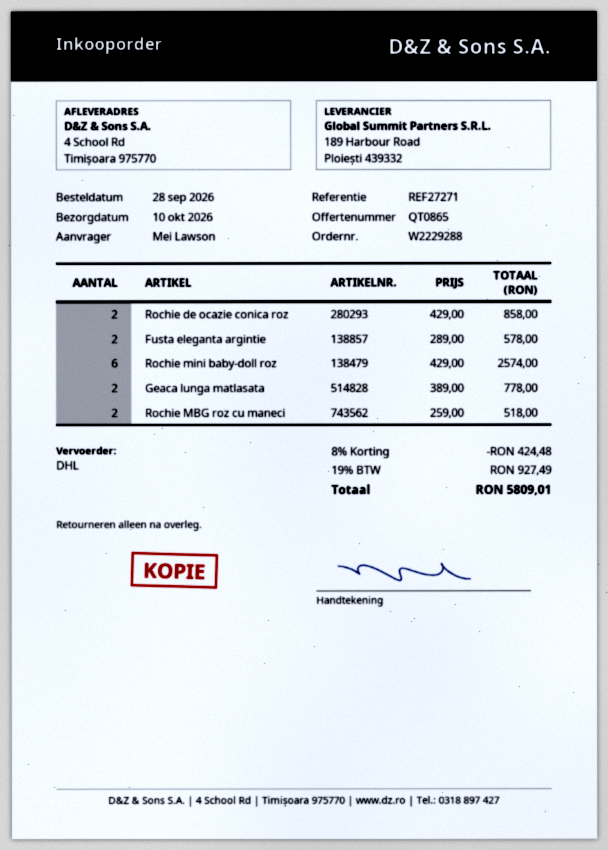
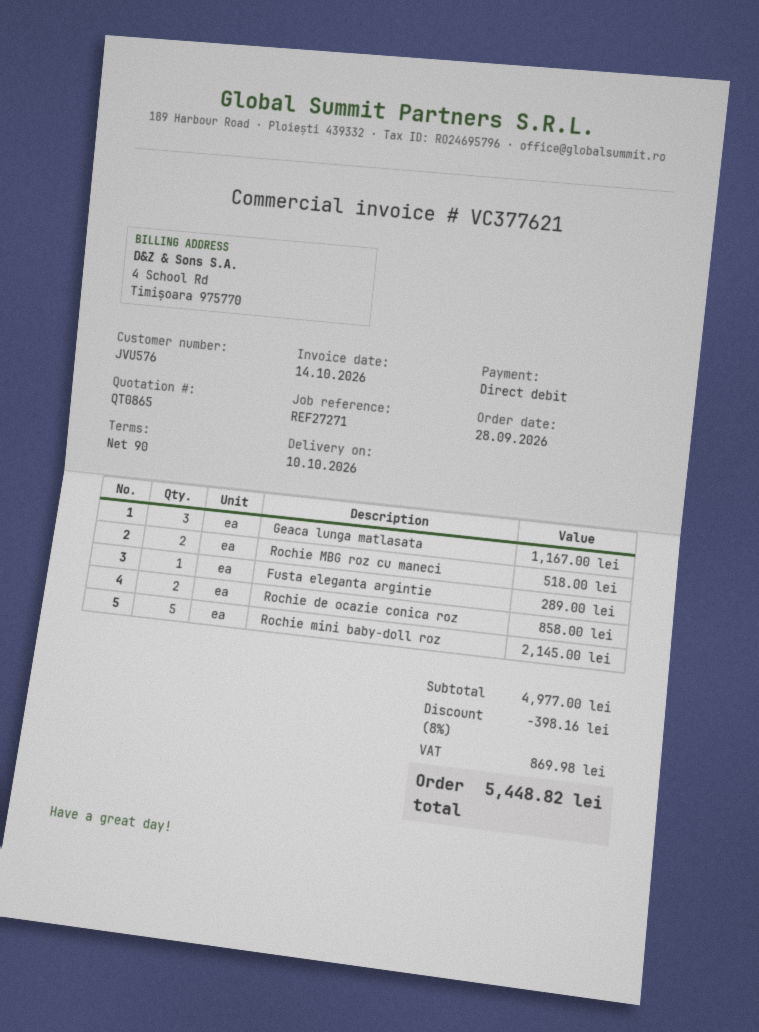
Fusta eleganta argintie: 2 for 578.00 -> 1 for 289.00
Rochie mini baby-doll roz: 6 for 2574.00 -> 5 for 2145.00
Geaca lunga matlasata: 2 for 778.00 -> 3 for 1167.00
discount: 8% = 424.48 -> 8% = 398.16
tax: 927.49 -> 869.98
total: 5809.01 -> 5448.82

